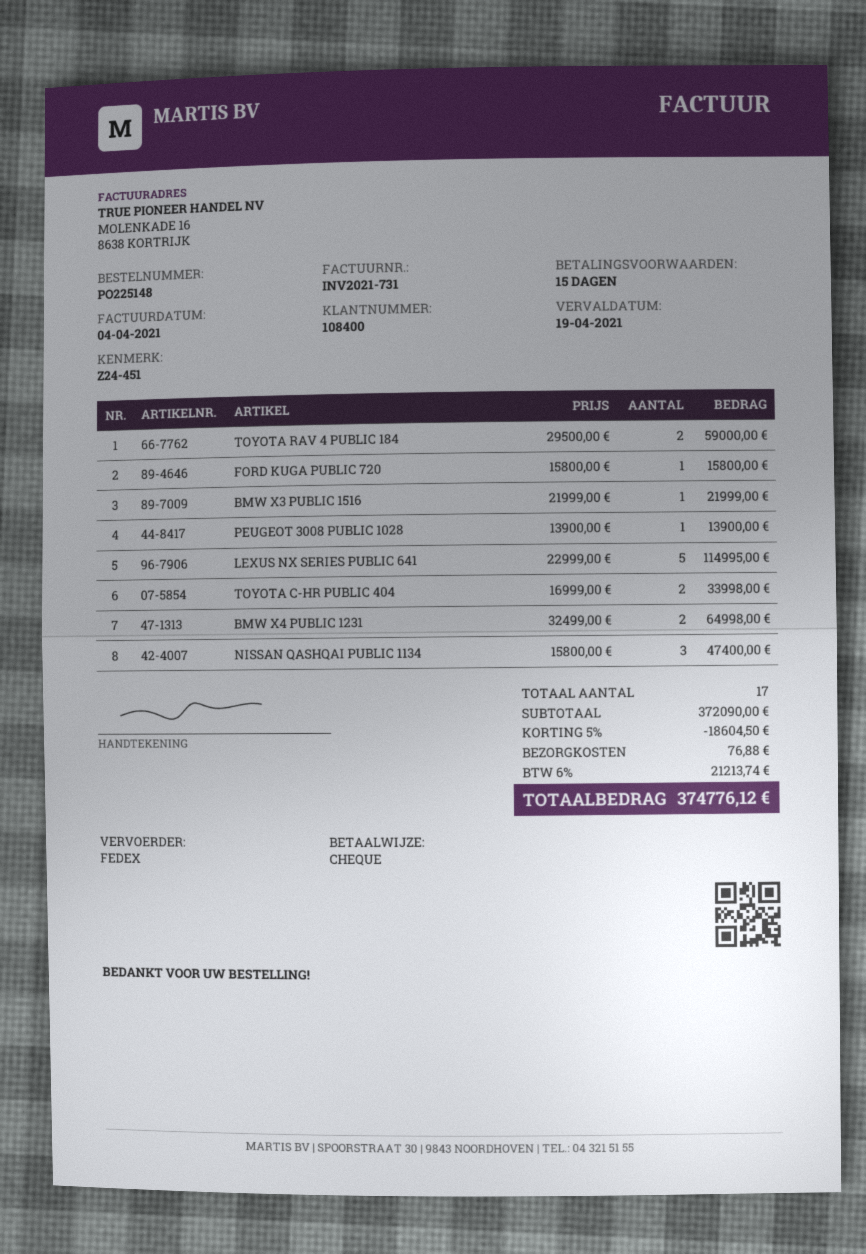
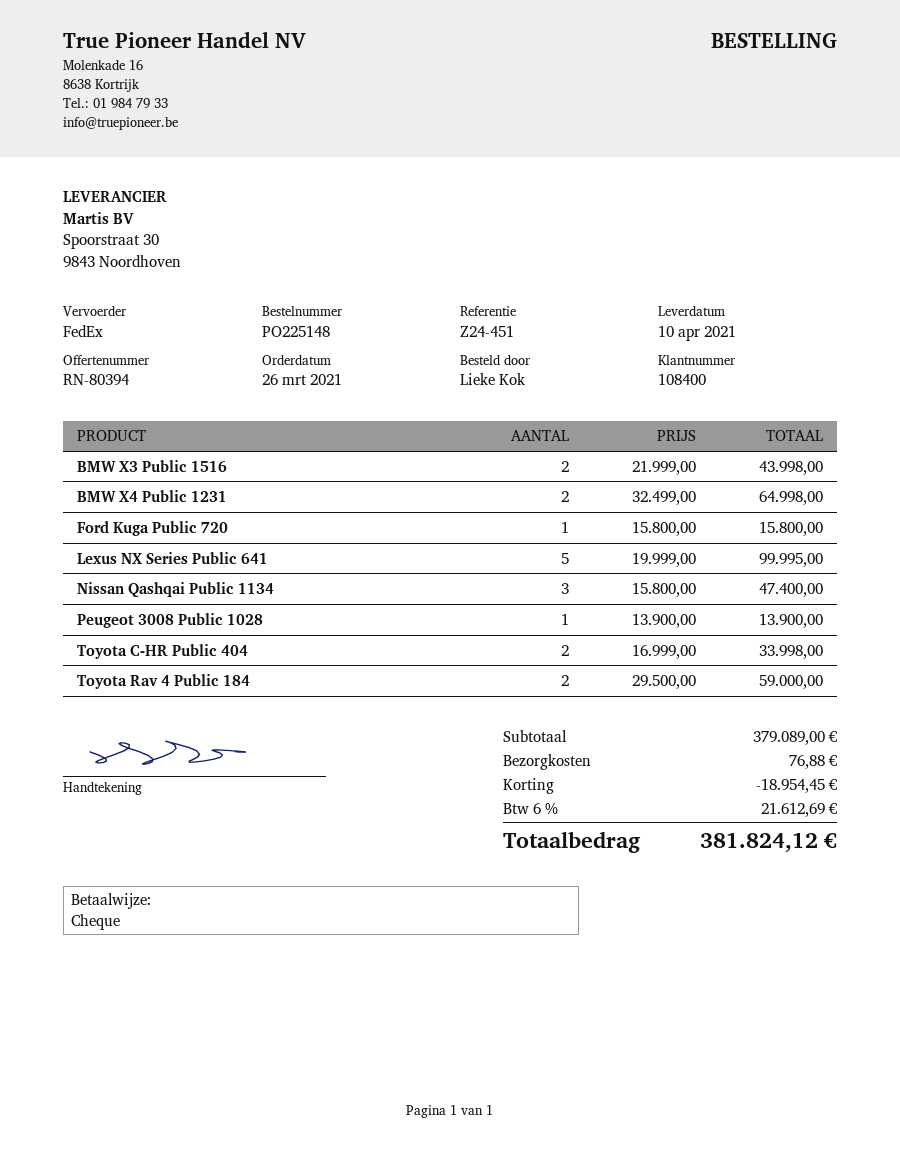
BMW X3 PUBLIC 1516: 1 x 21999.00 = 21999.00 -> 2 x 21999.00 = 43998.00
LEXUS NX SERIES PUBLIC 641: 5 x 22999.00 = 114995.00 -> 5 x 19999.00 = 99995.00
subtotal: 372090.00 -> 379089.00
discount: 18604.50 -> 18954.45
tax: 6% = 21213.74 -> 6% = 21612.69
total: 374776.12 -> 381824.12

